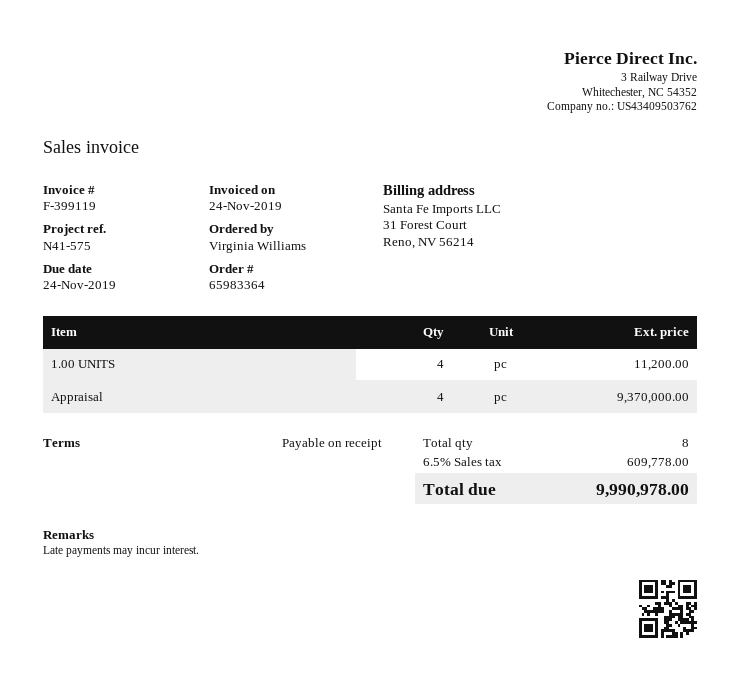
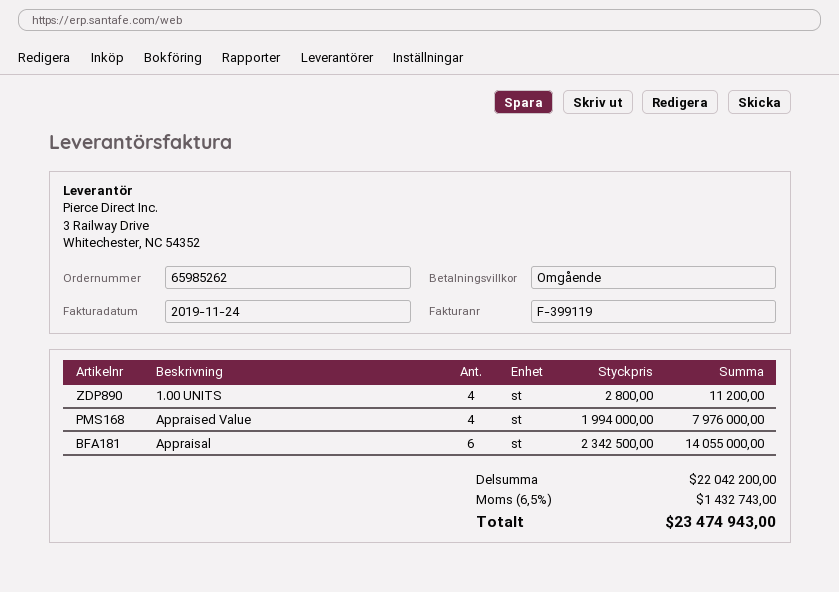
order number: 65983364 -> 65985262
Appraisal: 4 for 9370000.00 -> 6 for 14055000.00
Appraised Value: none -> 4 for 7976000.00
tax: 6.5% = 609778.00 -> 6.5% = 1432743.00
total: 9990978.00 -> 23474943.00

